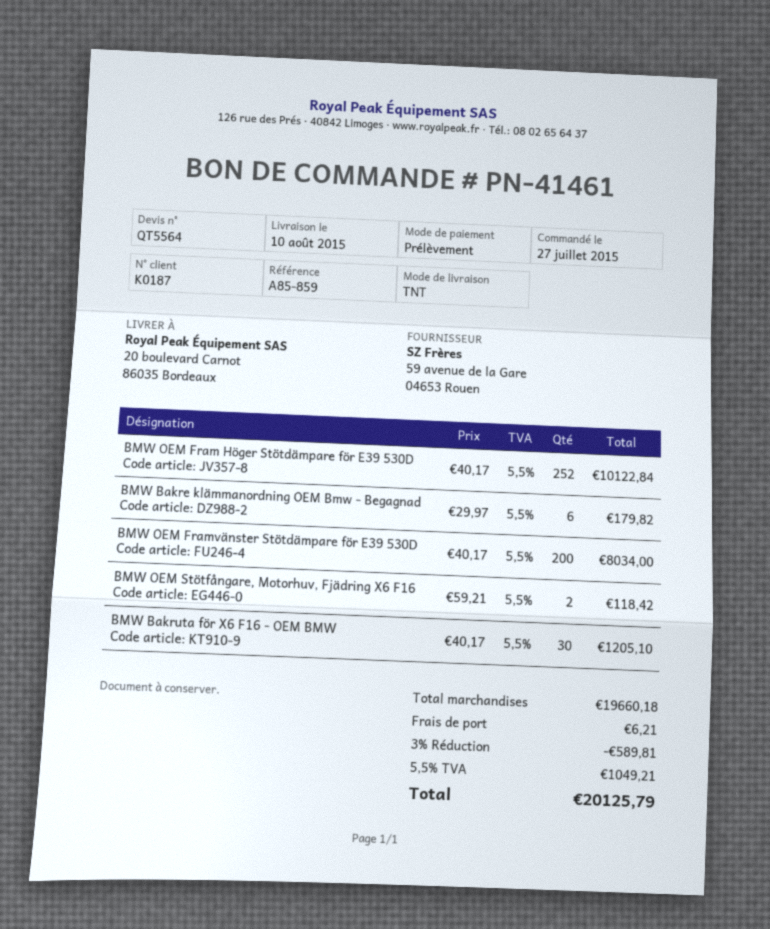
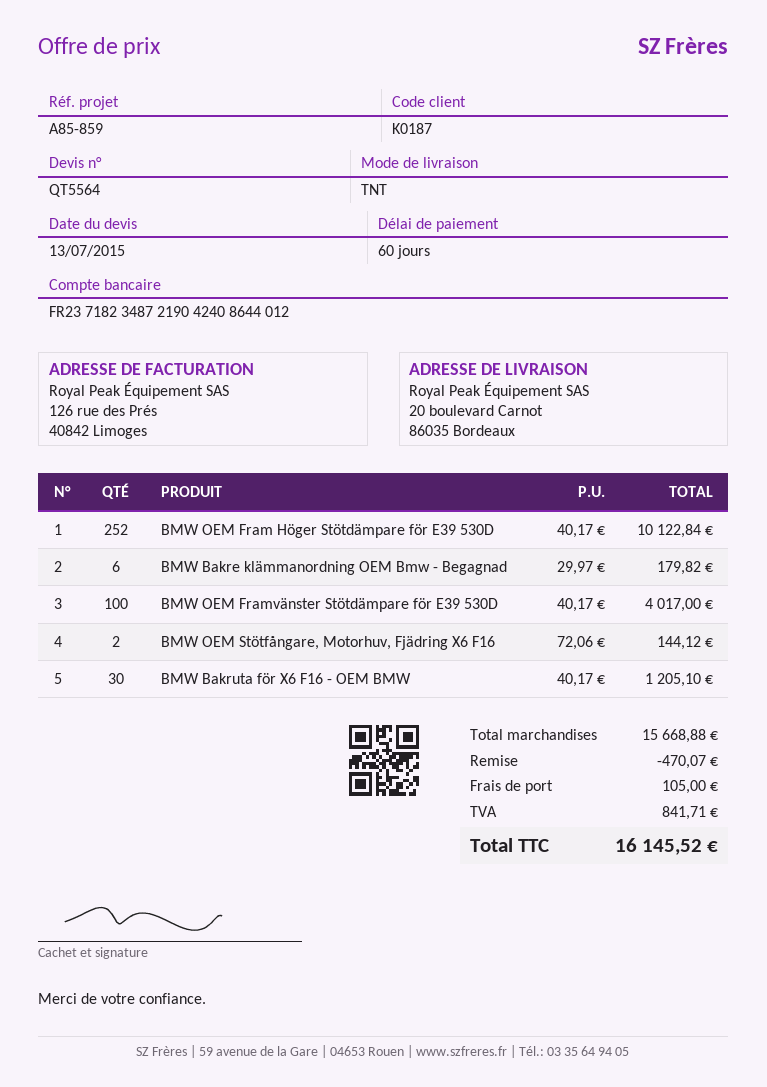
BMW OEM Framvänster Stötdämpare för E39 530D: 200 x 40.17 = 8034.00 -> 100 x 40.17 = 4017.00
BMW OEM Stötfångare, Motorhuv, Fjädring X6 F16: 2 x 59.21 = 118.42 -> 2 x 72.06 = 144.12
subtotal: 19660.18 -> 15668.88
discount: 589.81 -> 470.07
shipping: 6.21 -> 105.00
tax: 1049.21 -> 841.71
total: 20125.79 -> 16145.52

